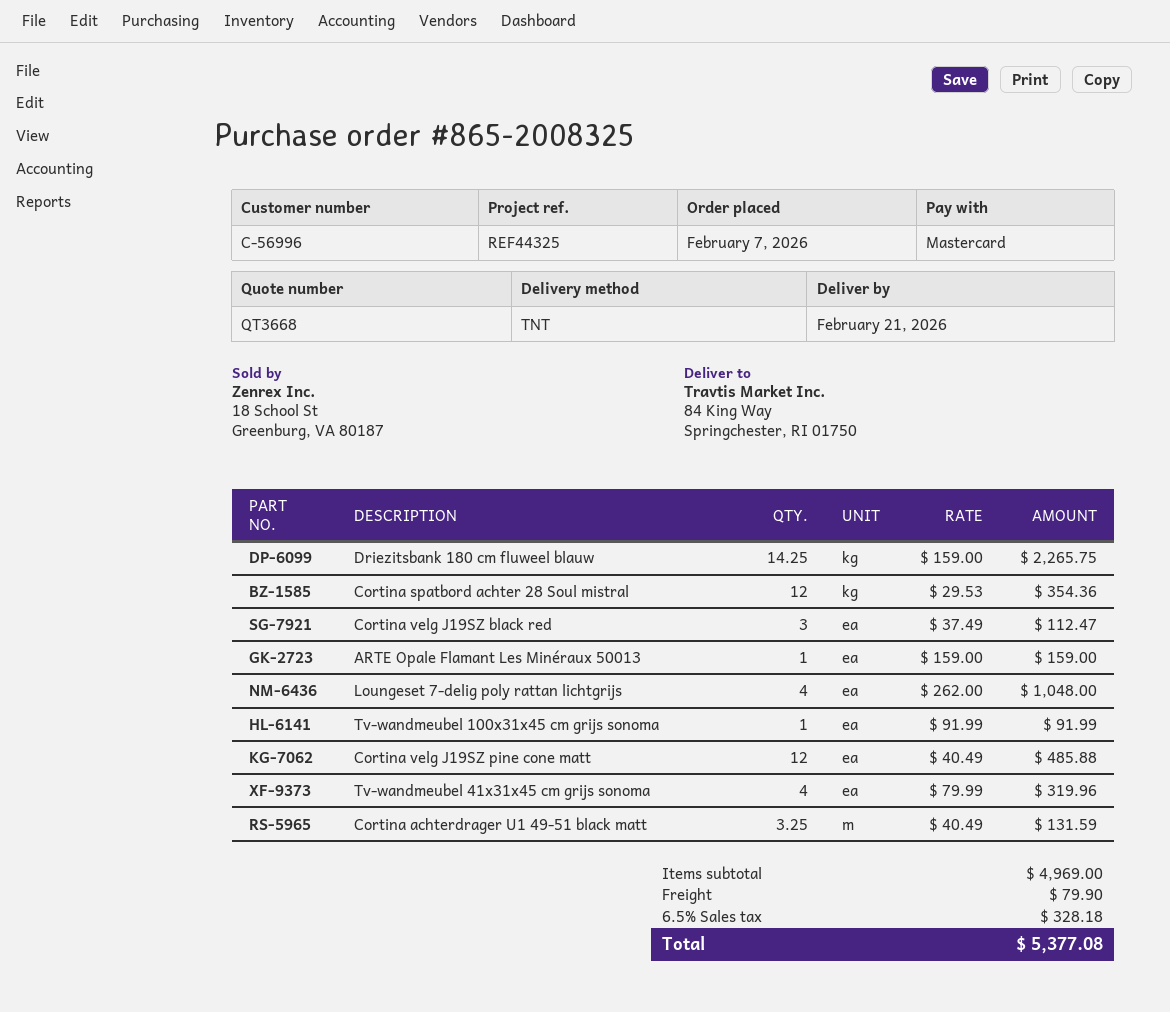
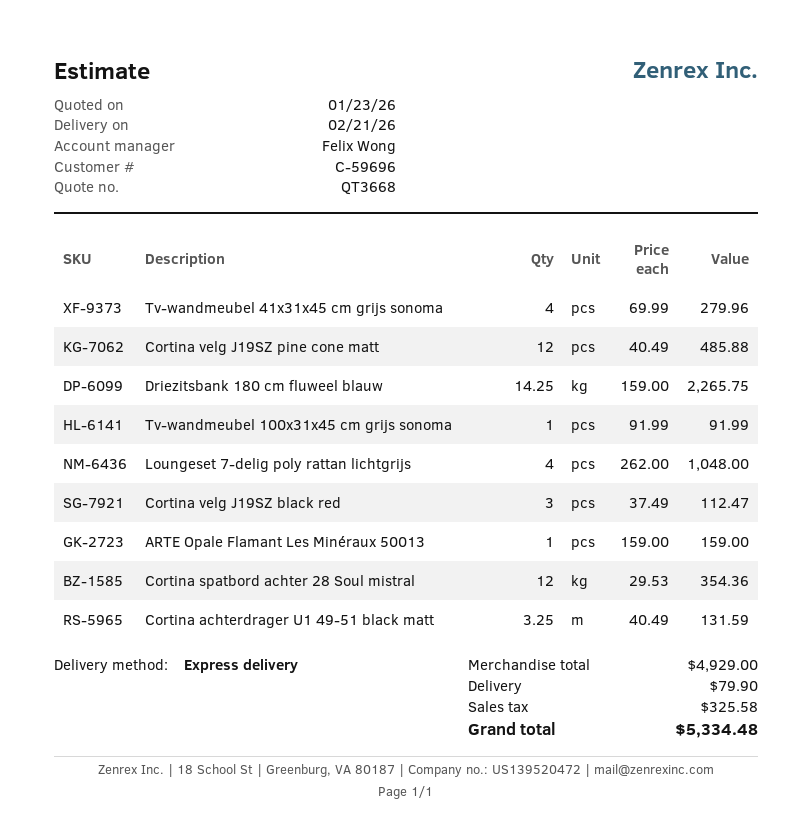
customer number: C-56996 -> C-59696
shipping method: TNT -> express
Tv-wandmeubel 41x31x45 cm grijs sonoma: 4 x 79.99 = 319.96 -> 4 x 69.99 = 279.96
subtotal: 4969.00 -> 4929.00
tax: 328.18 -> 325.58
total: 5377.08 -> 5334.48

